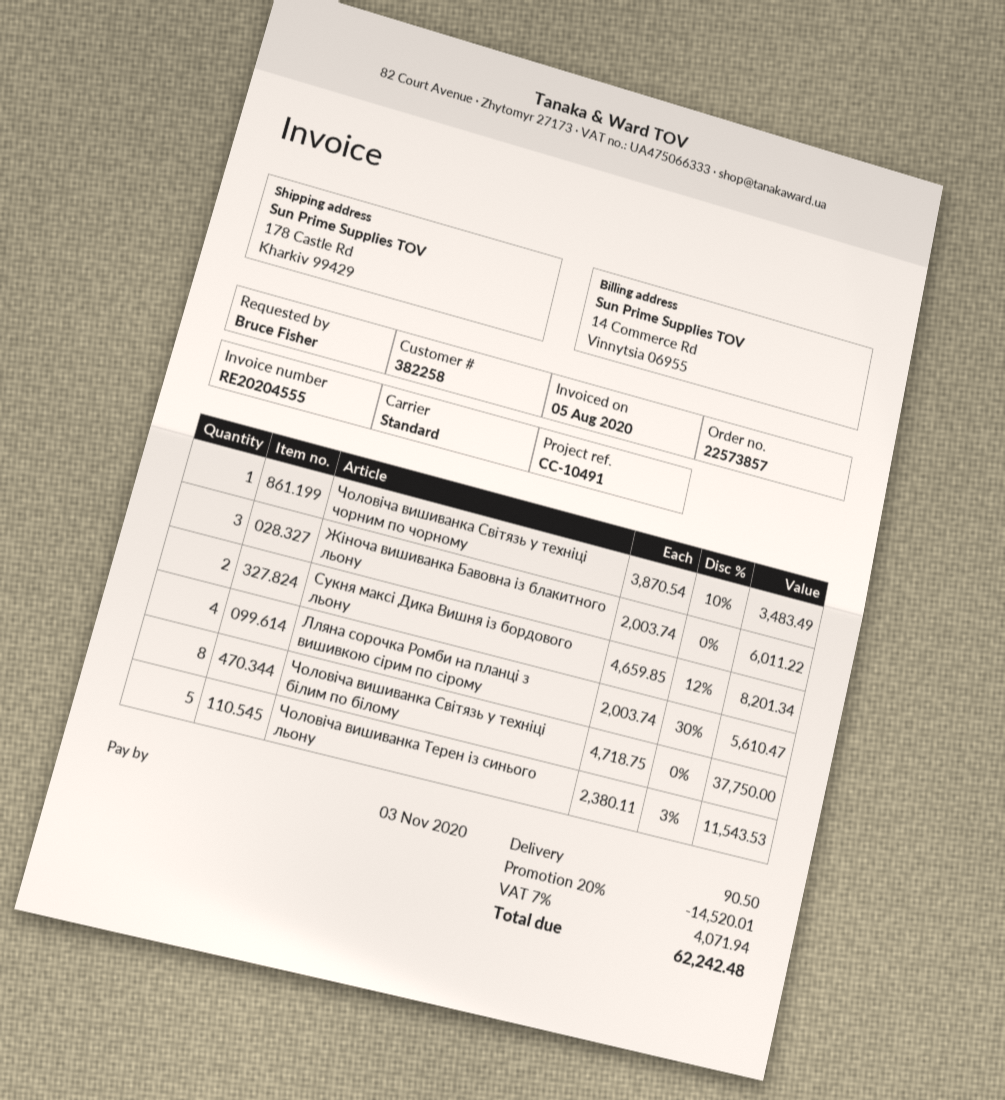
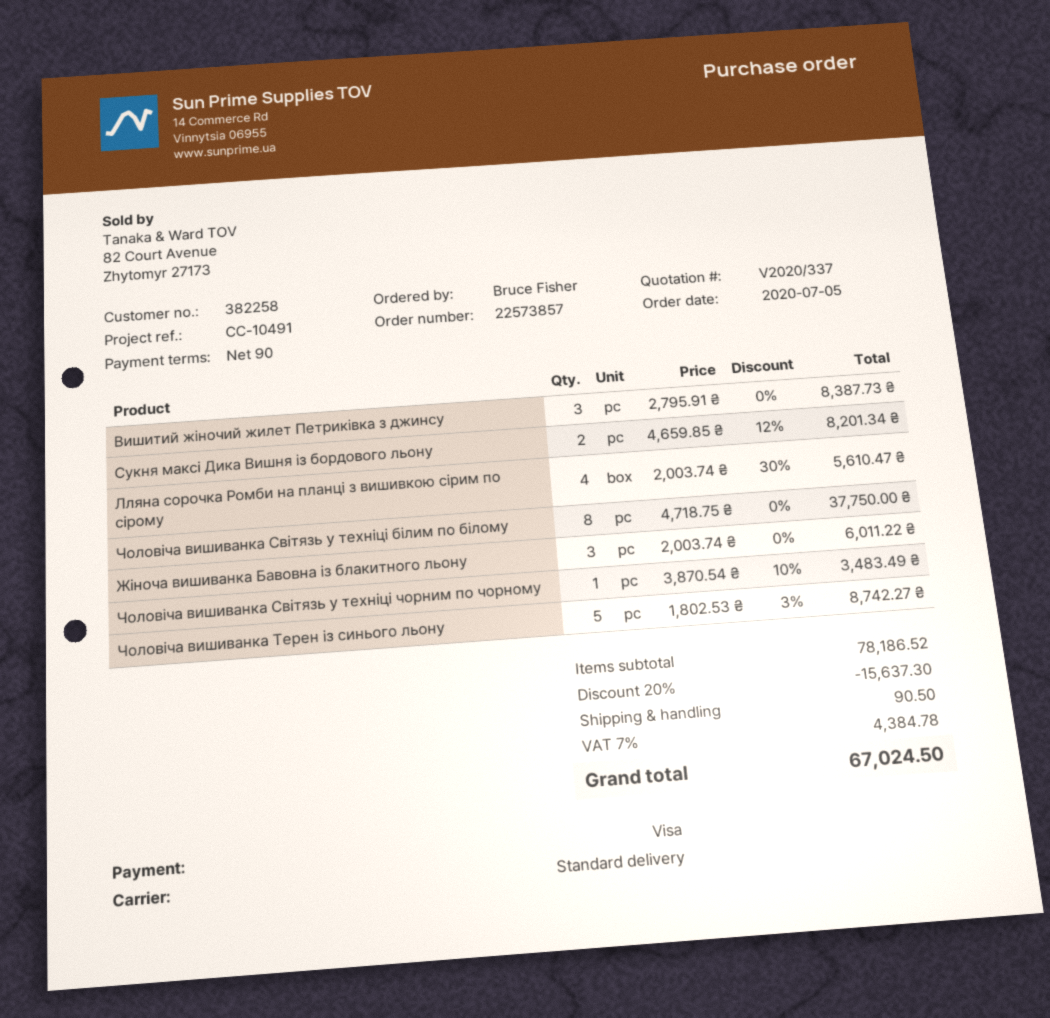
Чоловіча вишиванка Терен із синього льону: 5 x 2380.11 - 3% = 11543.53 -> 5 x 1802.53 - 3% = 8742.27
Вишитий жіночий жилет Петриківка з джинсу: none -> 3 x 2795.91 = 8387.73
discount: 20% = 14520.01 -> 20% = 15637.30
tax: 7% = 4071.94 -> 7% = 4384.78
total: 62242.48 -> 67024.50

